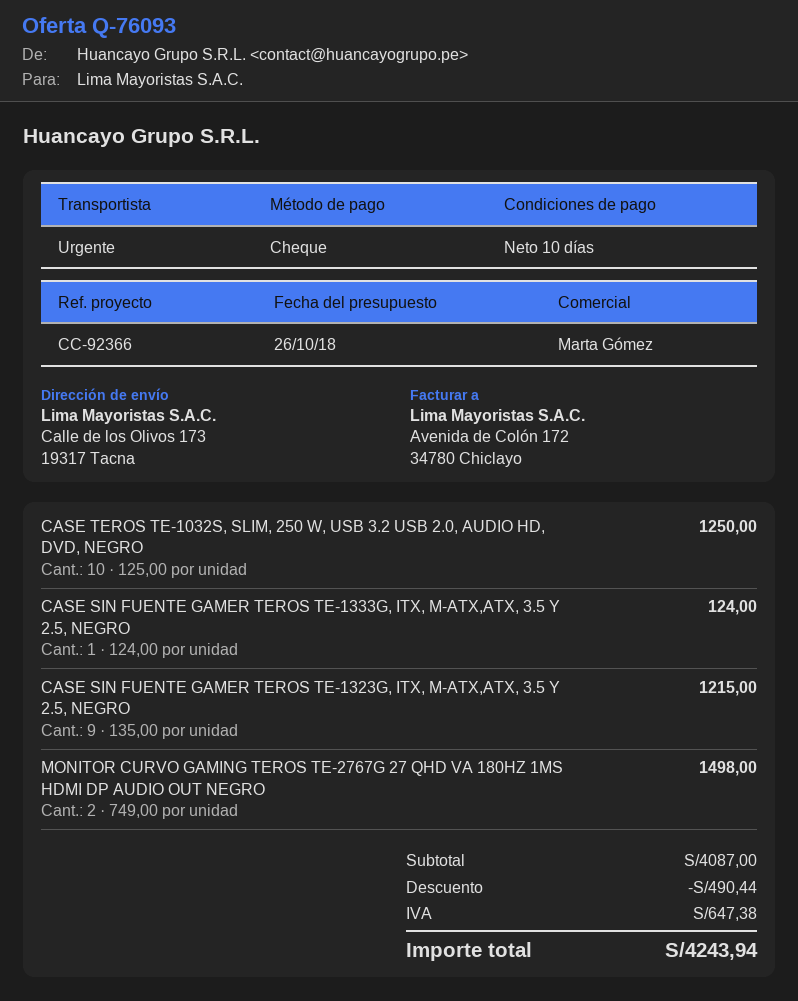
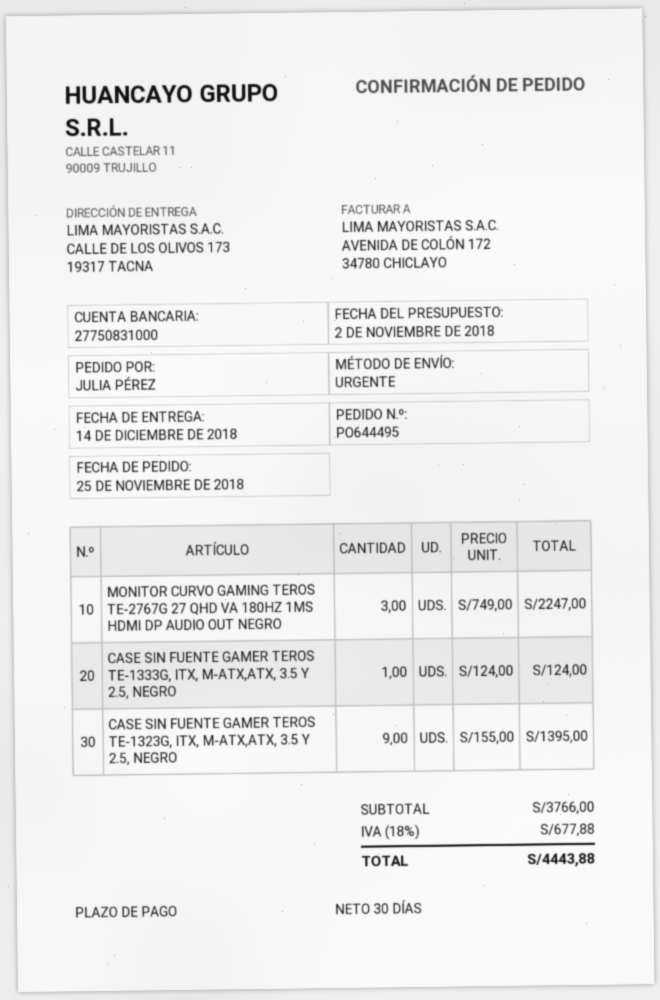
quote date: 2018-10-26 -> 2018-11-02
payment terms: 10 days -> 30 days
CASE TEROS TE-1032S, SLIM, 250 W, USB 3.2 USB 2.0, AUDIO HD, DVD, NEGRO: 10 x 125.00 = 1250.00 -> none
CASE SIN FUENTE GAMER TEROS TE-1323G, ITX, M-ATX,ATX, 3.5 Y 2.5, NEGRO: 9 x 135.00 = 1215.00 -> 9 x 155.00 = 1395.00
MONITOR CURVO GAMING TEROS TE-2767G 27 QHD VA 180HZ 1MS HDMI DP AUDIO OUT NEGRO: 2 x 749.00 = 1498.00 -> 3 x 749.00 = 2247.00
subtotal: 4087.00 -> 3766.00
discount: 490.44 -> none
tax: 647.38 -> 677.88
total: 4243.94 -> 4443.88

